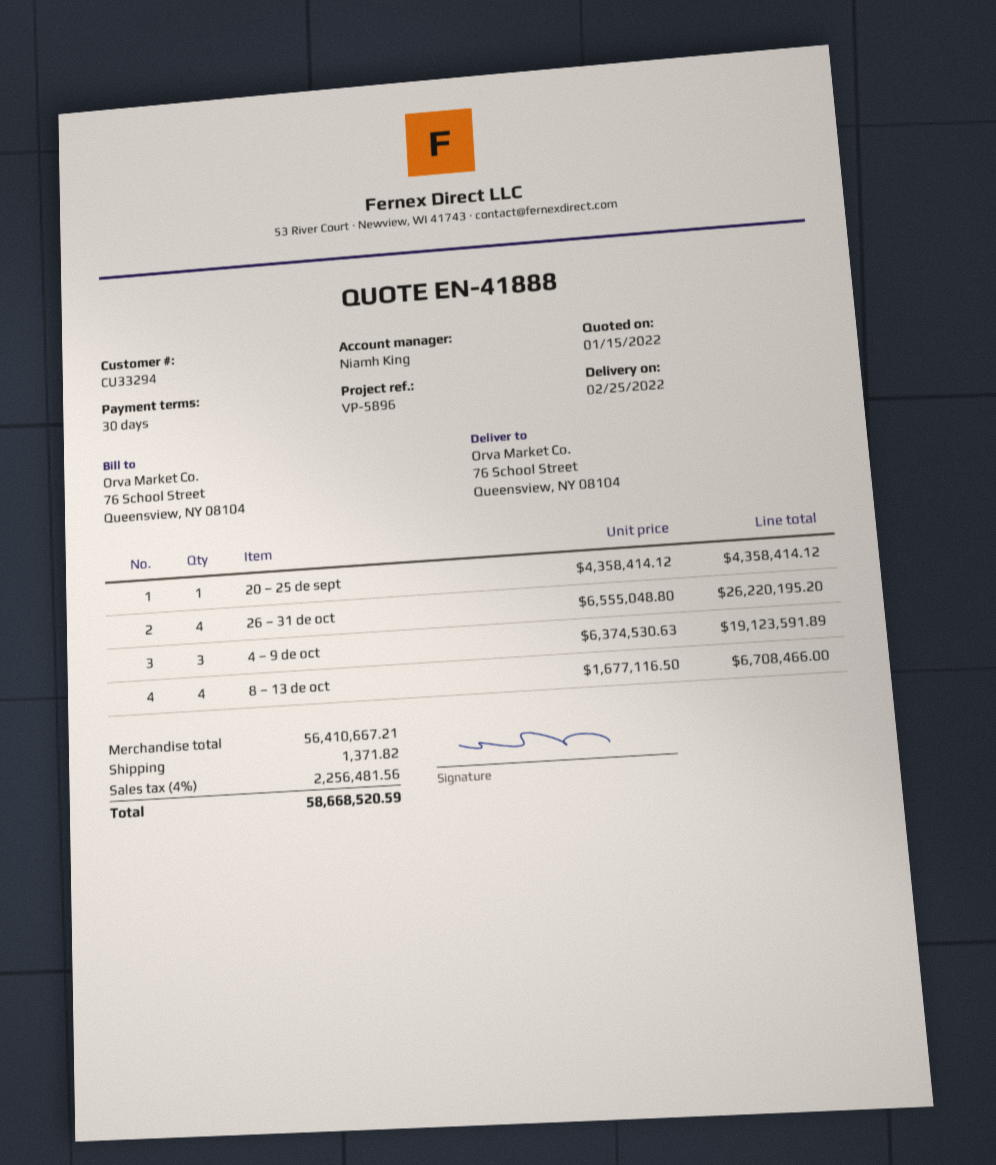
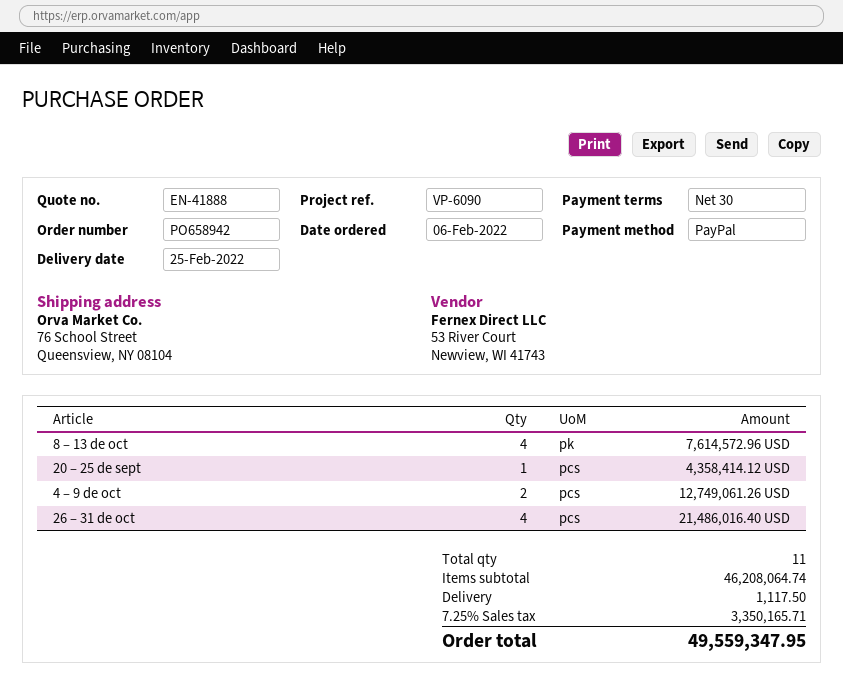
reference: VP-5896 -> VP-6090
26 – 31 de oct: 4 for 26220195.20 -> 4 for 21486016.40
4 – 9 de oct: 3 for 19123591.89 -> 2 for 12749061.26
8 – 13 de oct: 4 for 6708466.00 -> 4 for 7614572.96
subtotal: 56410667.21 -> 46208064.74
shipping: 1371.82 -> 1117.50
tax: 4% = 2256481.56 -> 7.25% = 3350165.71
total: 58668520.59 -> 49559347.95

